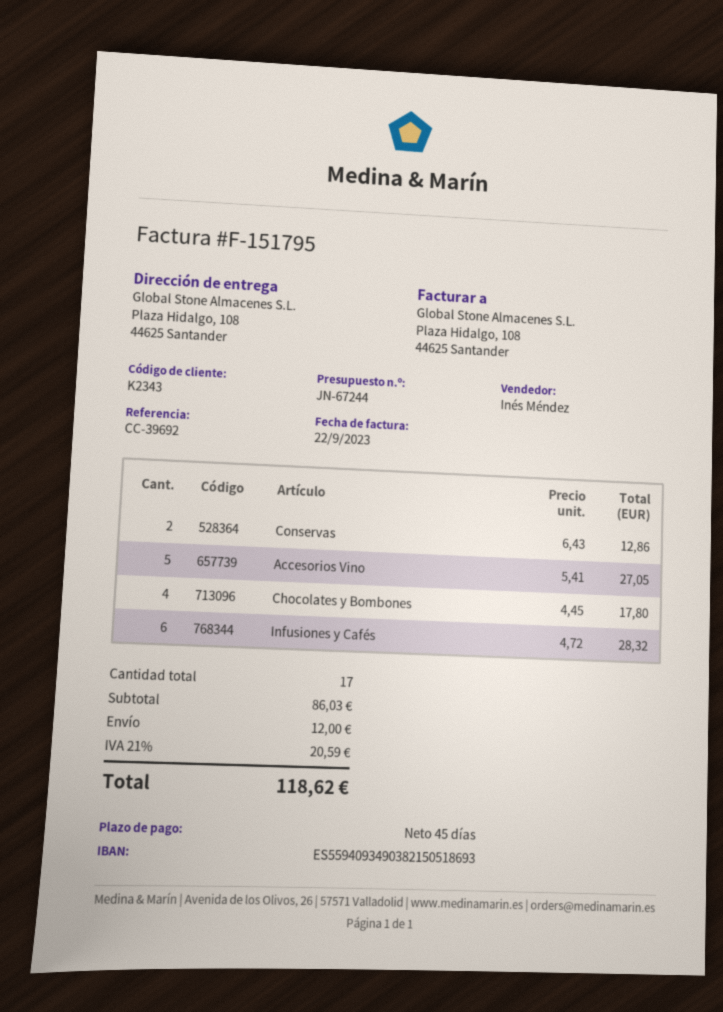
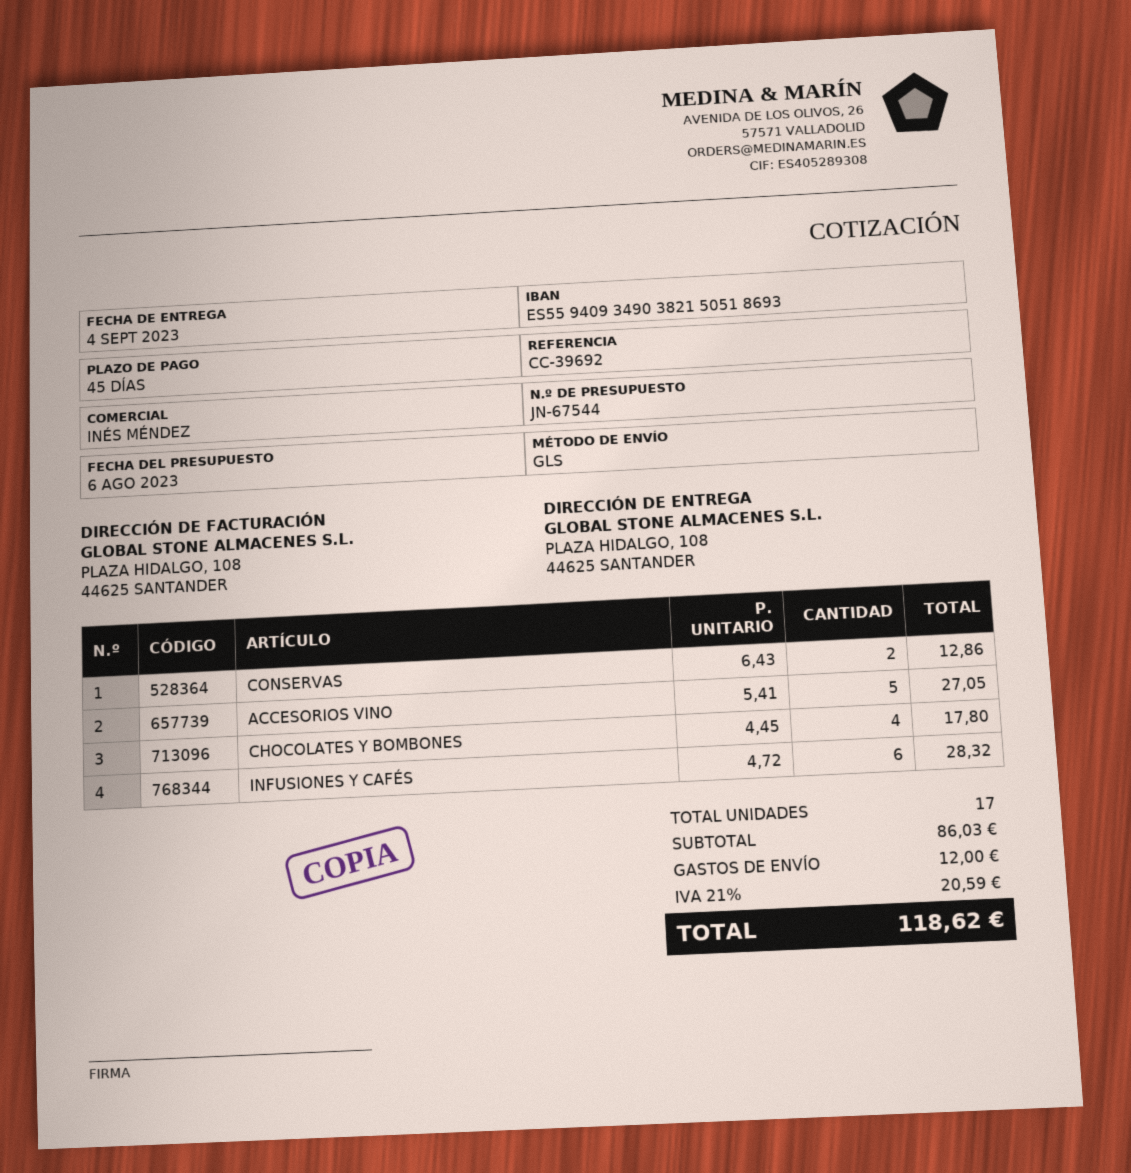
quote number: JN-67244 -> JN-67544

